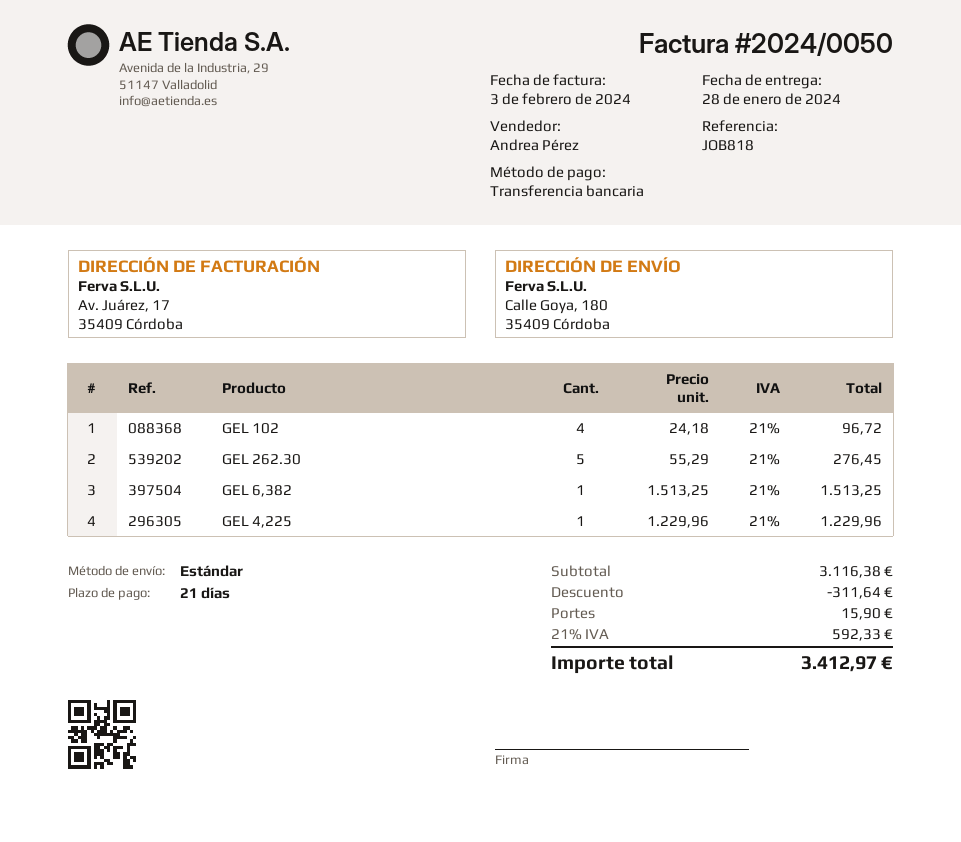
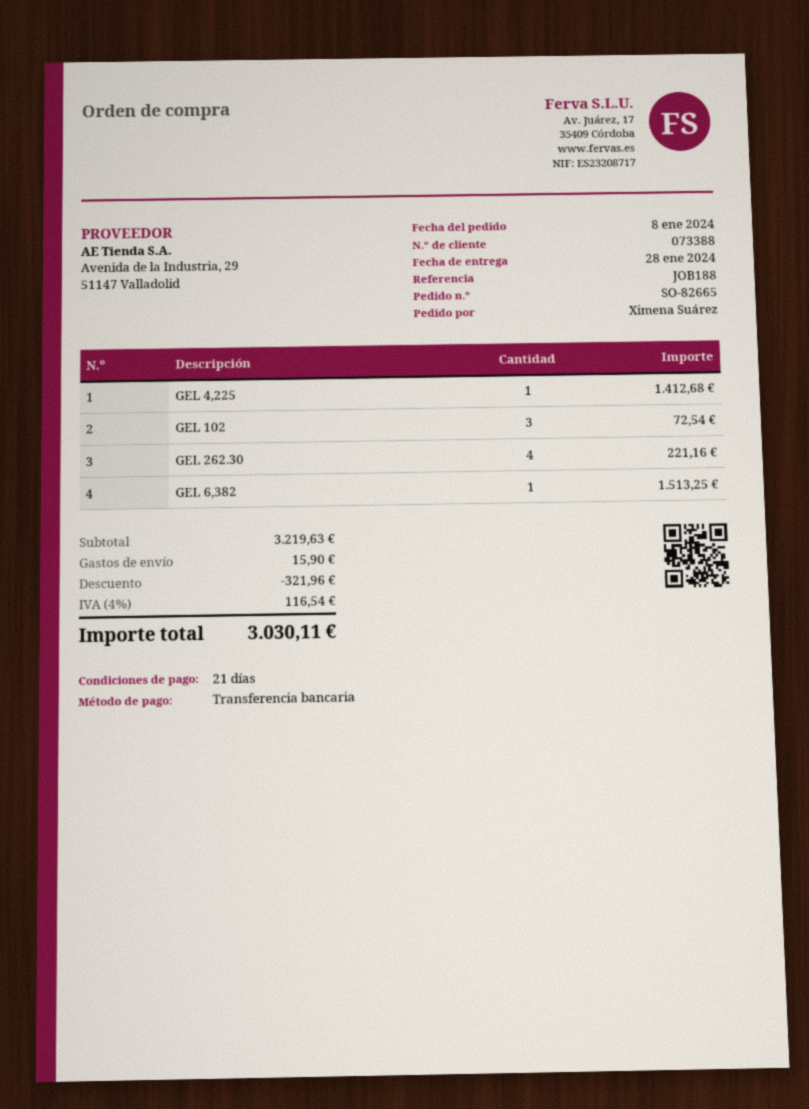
reference: JOB818 -> JOB188
GEL 102: 4 for 96.72 -> 3 for 72.54
GEL 262.30: 5 for 276.45 -> 4 for 221.16
GEL 4,225: 1 for 1229.96 -> 1 for 1412.68
subtotal: 3116.38 -> 3219.63
discount: 311.64 -> 321.96
tax: 21% = 592.33 -> 4% = 116.54
total: 3412.97 -> 3030.11

